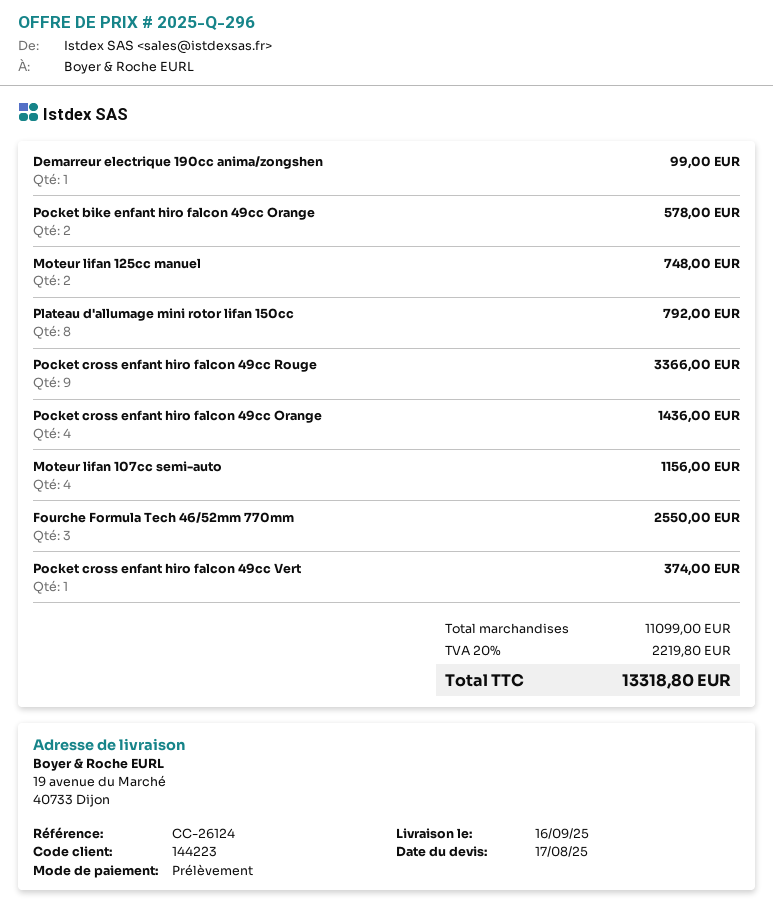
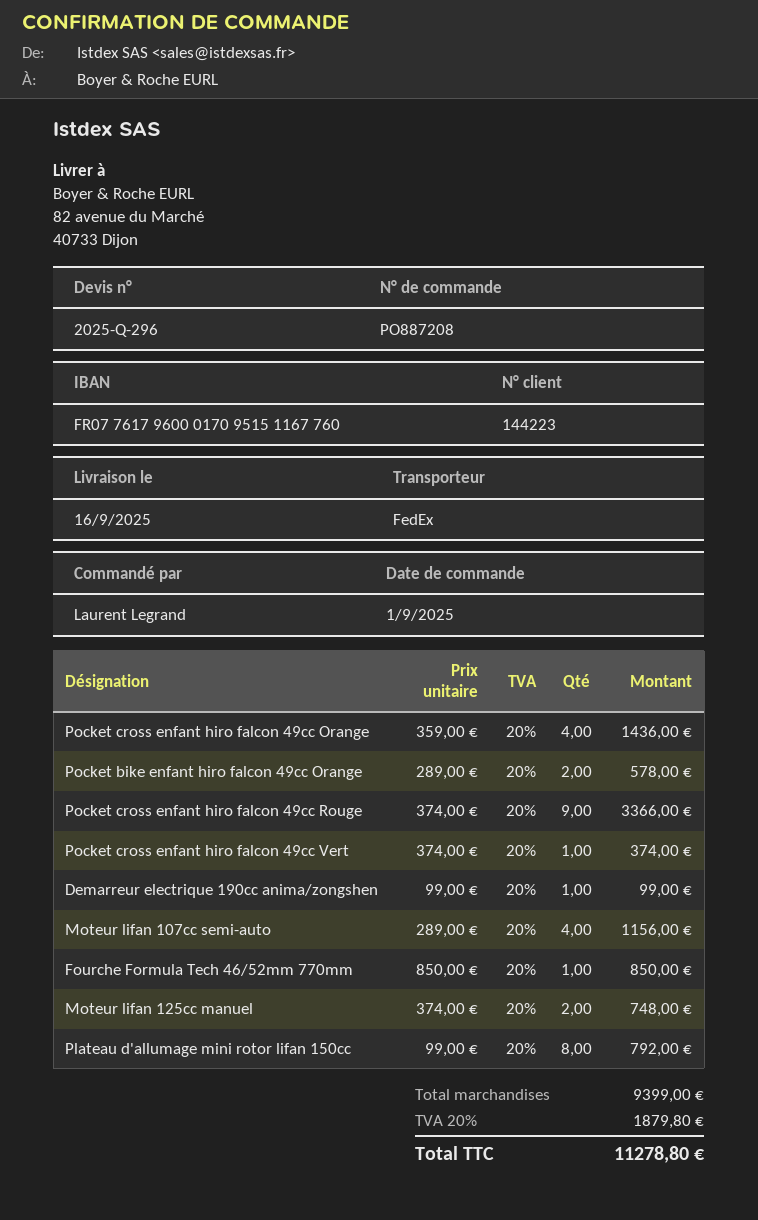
ship to: 19 avenue du Marché, 40733 Dijon -> 82 avenue du Marché, 40733 Dijon
Fourche Formula Tech 46/52mm 770mm: 3 for 2550.00 -> 1 for 850.00
subtotal: 11099.00 -> 9399.00
tax: 20% = 2219.80 -> 20% = 1879.80
total: 13318.80 -> 11278.80

